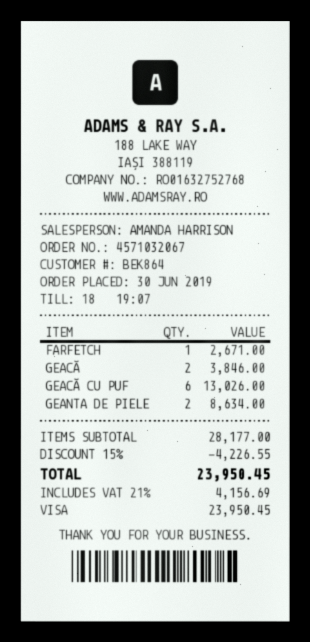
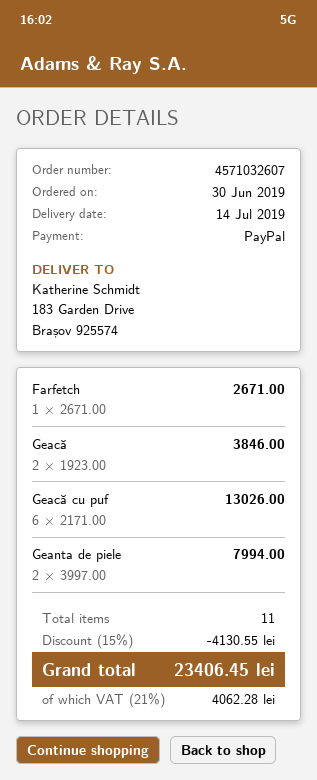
order number: 4571032067 -> 4571032607
payment method: Visa -> PayPal
GEANTA DE PIELE: 2 for 8634.00 -> 2 for 7994.00
discount: 15% = 4226.55 -> 15% = 4130.55
tax: 21% = 4156.69 -> 21% = 4062.28
total: 23950.45 -> 23406.45

